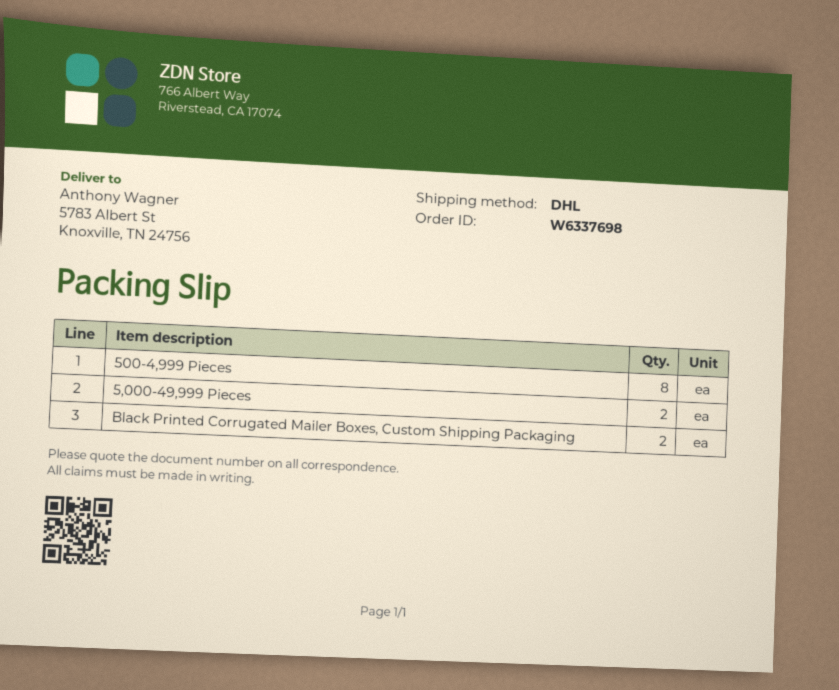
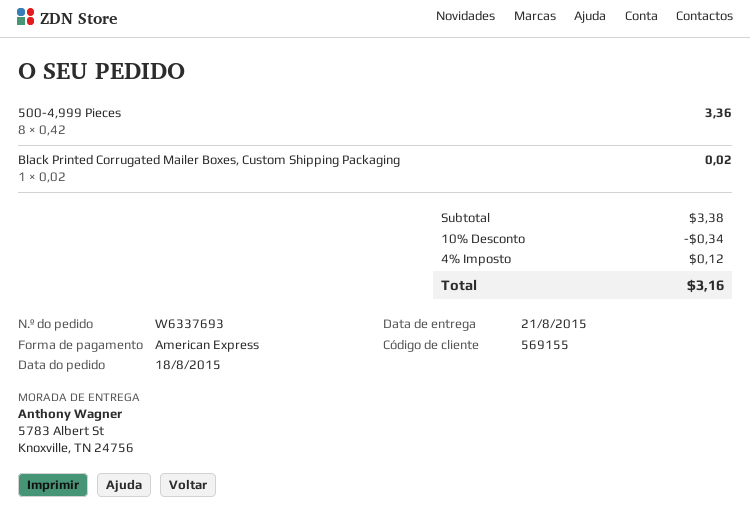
order number: W6337698 -> W6337693
5,000-49,999 Pieces: 2 -> none
Black Printed Corrugated Mailer Boxes, Custom Shipping Packaging: 2 -> 1

